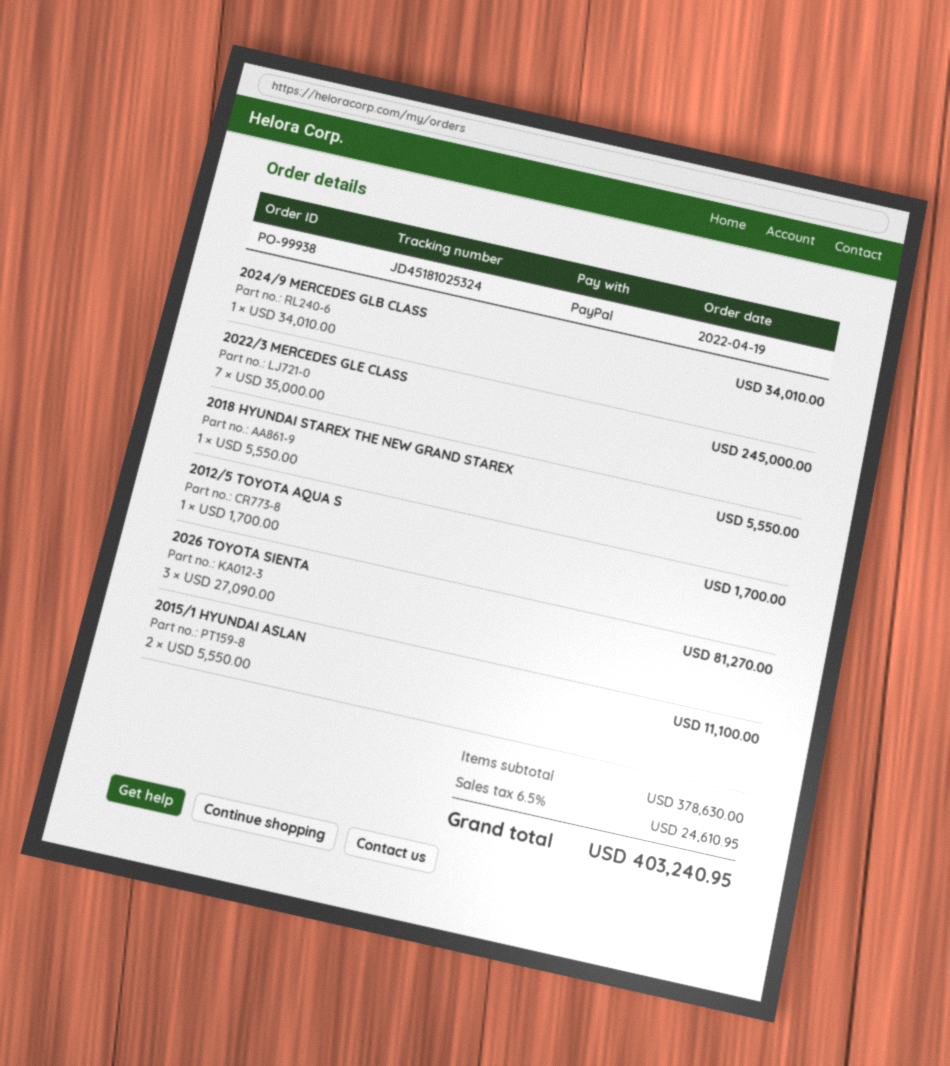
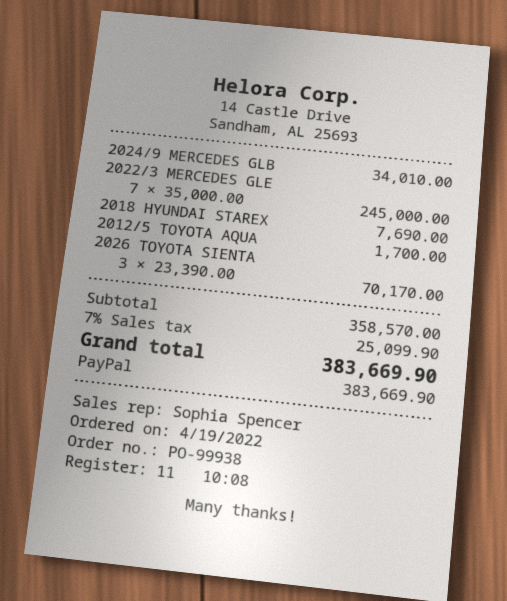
2018 HYUNDAI STAREX THE NEW GRAND STAREX: 1 x 5550.00 = 5550.00 -> 1 x 7690.00 = 7690.00
2026 TOYOTA SIENTA: 3 x 27090.00 = 81270.00 -> 3 x 23390.00 = 70170.00
2015/1 HYUNDAI ASLAN: 2 x 5550.00 = 11100.00 -> none
subtotal: 378630.00 -> 358570.00
tax: 6.5% = 24610.95 -> 7% = 25099.90
total: 403240.95 -> 383669.90

